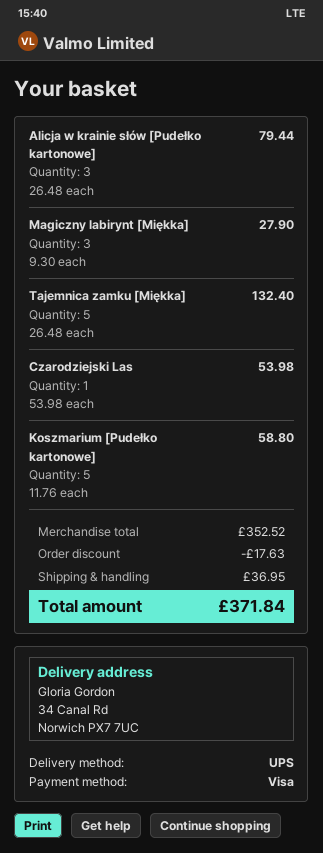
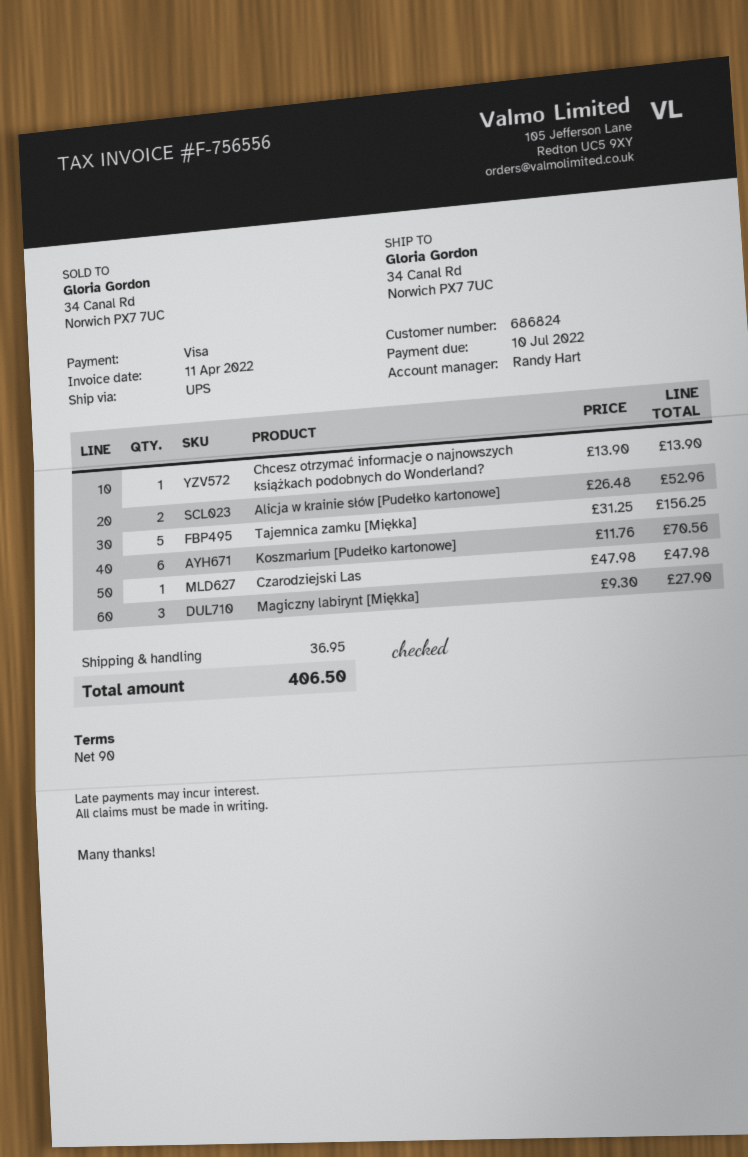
Alicja w krainie słów [Pudełko kartonowe]: 3 x 26.48 = 79.44 -> 2 x 26.48 = 52.96
Tajemnica zamku [Miękka]: 5 x 26.48 = 132.40 -> 5 x 31.25 = 156.25
Czarodziejski Las: 1 x 53.98 = 53.98 -> 1 x 47.98 = 47.98
Koszmarium [Pudełko kartonowe]: 5 x 11.76 = 58.80 -> 6 x 11.76 = 70.56
Chcesz otrzymać informacje o najnowszych książkach podobnych do Wonderland?: none -> 1 x 13.90 = 13.90
discount: 17.63 -> none
total: 371.84 -> 406.50

